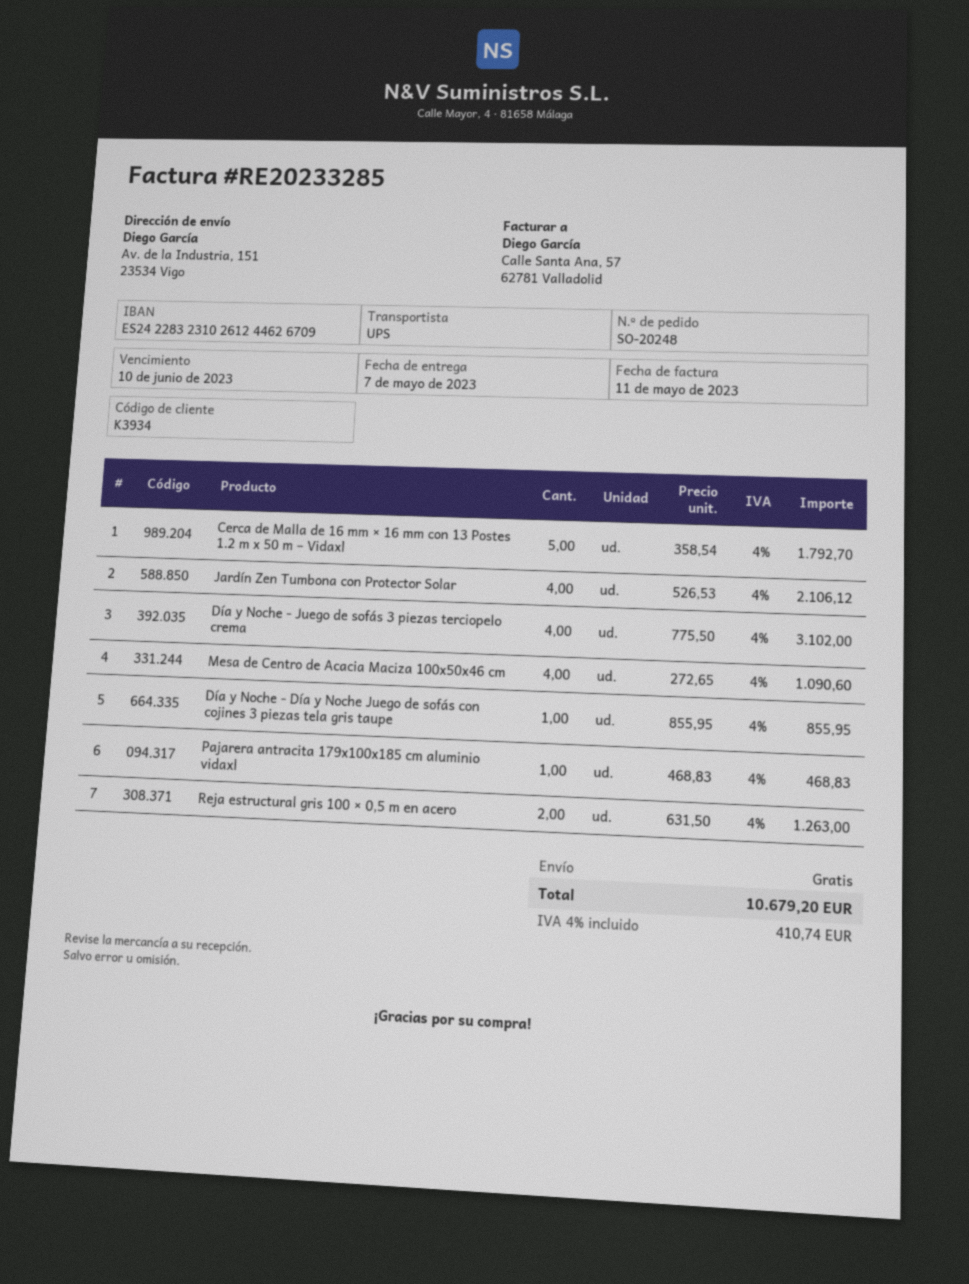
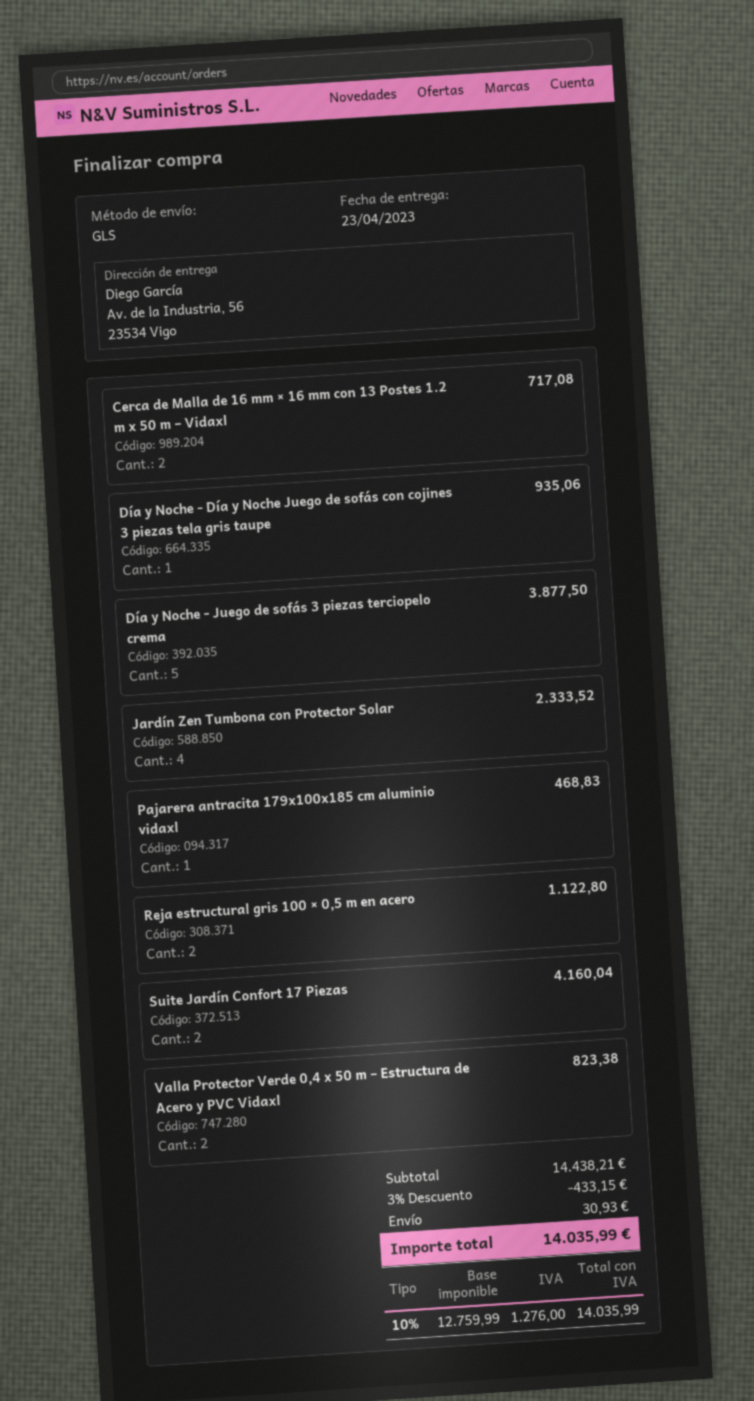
delivery date: 2023-05-07 -> 2023-04-23
shipping method: UPS -> GLS
ship to: Av. de la Industria, 151, 23534 Vigo -> Av. de la Industria, 56, 23534 Vigo
Cerca de Malla de 16 mm × 16 mm con 13 Postes 1.2 m x 50 m – Vidaxl: 5 for 1792.70 -> 2 for 717.08
Jardín Zen Tumbona con Protector Solar: 4 for 2106.12 -> 4 for 2333.52
Día y Noche - Juego de sofás 3 piezas terciopelo crema: 4 for 3102.00 -> 5 for 3877.50
Mesa de Centro de Acacia Maciza 100x50x46 cm: 4 for 1090.60 -> none
Día y Noche - Día y Noche Juego de sofás con cojines 3 piezas tela gris taupe: 1 for 855.95 -> 1 for 935.06
Reja estructural gris 100 × 0,5 m en acero: 2 for 1263.00 -> 2 for 1122.80
Suite Jardín Confort 17 Piezas: none -> 2 for 4160.04
Valla Protector Verde 0,4 x 50 m – Estructura de Acero y PVC Vidaxl: none -> 2 for 823.38
discount: none -> 3% = 433.15
shipping: 0.00 -> 30.93
tax: 4% = 410.74 -> 10% = 1276.00
total: 10679.20 -> 14035.99

